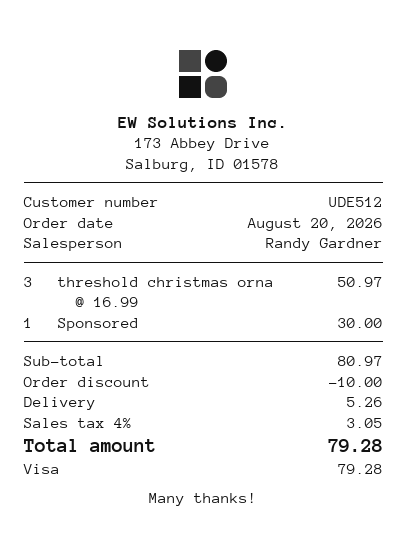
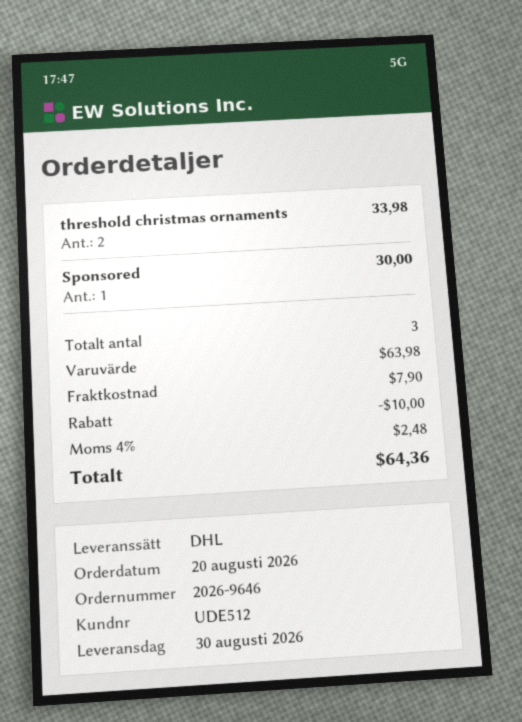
threshold christmas orna: 3 for 50.97 -> 2 for 33.98
subtotal: 80.97 -> 63.98
shipping: 5.26 -> 7.90
tax: 4% = 3.05 -> 4% = 2.48
total: 79.28 -> 64.36

